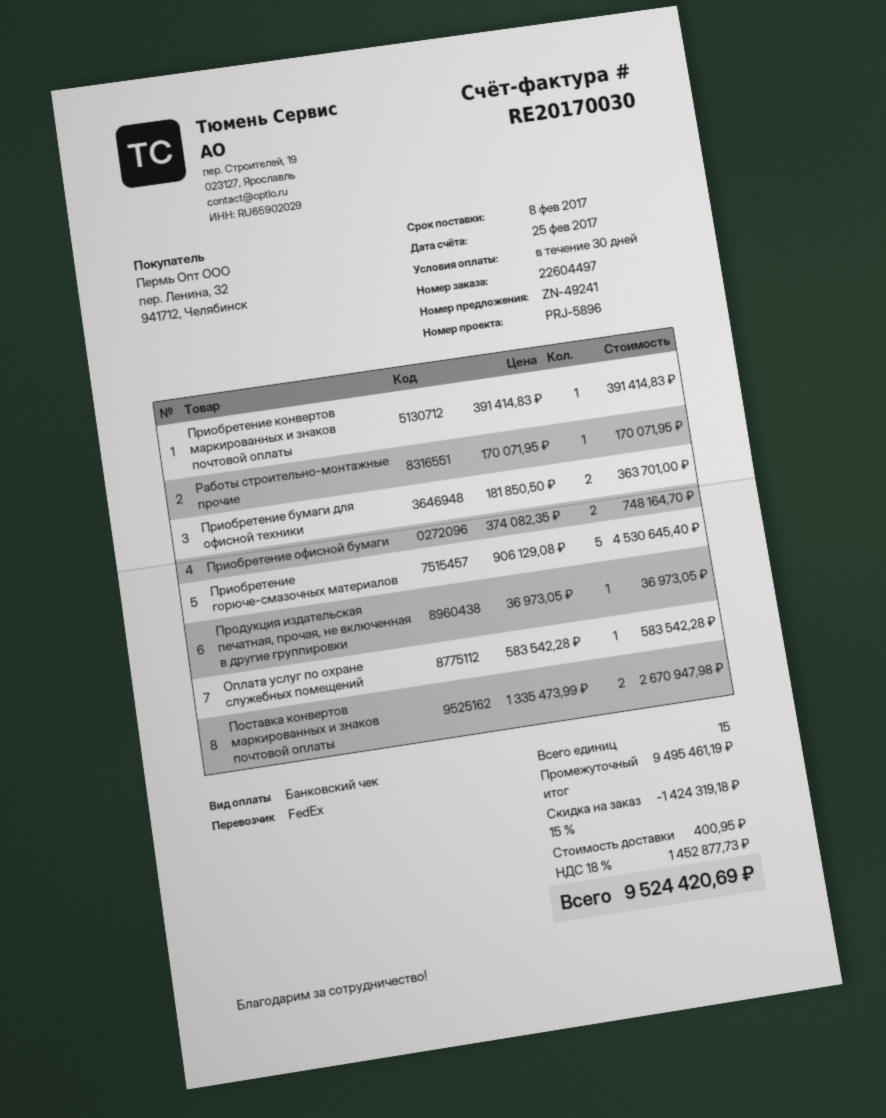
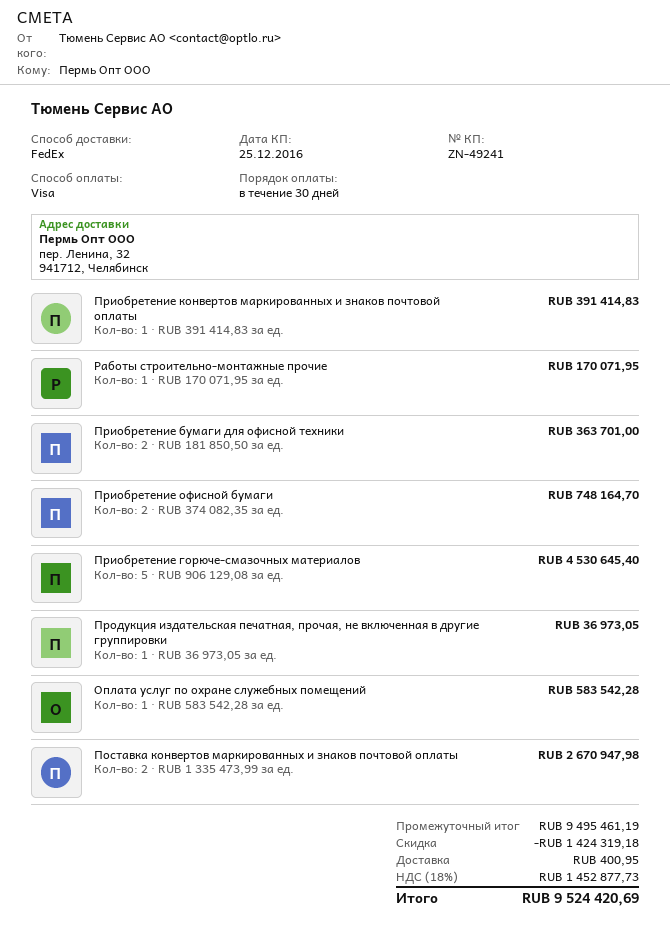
payment method: cheque -> Visa

